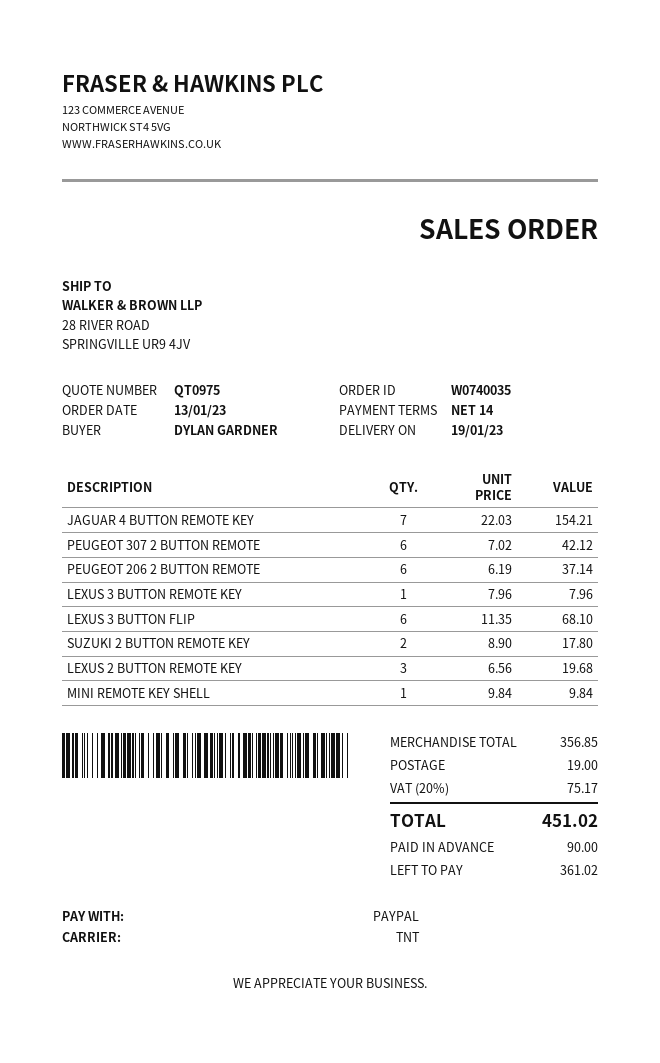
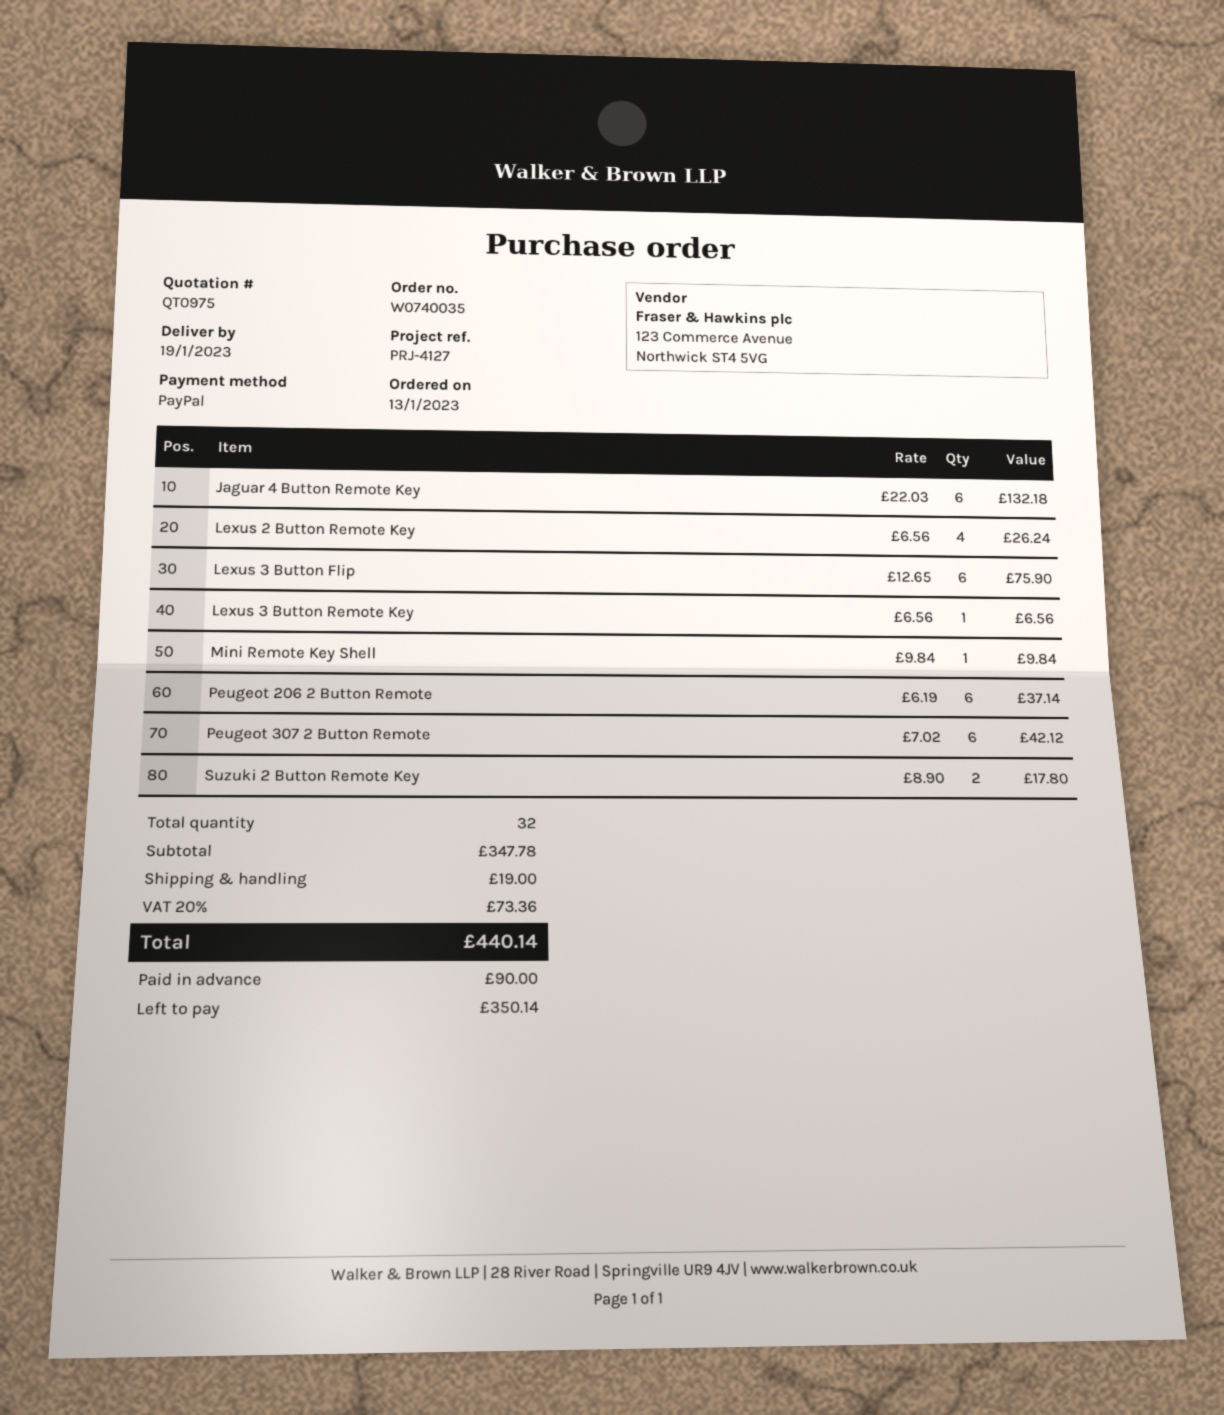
JAGUAR 4 BUTTON REMOTE KEY: 7 x 22.03 = 154.21 -> 6 x 22.03 = 132.18
LEXUS 3 BUTTON REMOTE KEY: 1 x 7.96 = 7.96 -> 1 x 6.56 = 6.56
LEXUS 3 BUTTON FLIP: 6 x 11.35 = 68.10 -> 6 x 12.65 = 75.90
LEXUS 2 BUTTON REMOTE KEY: 3 x 6.56 = 19.68 -> 4 x 6.56 = 26.24
subtotal: 356.85 -> 347.78
tax: 20% = 75.17 -> 20% = 73.36
total: 451.02 -> 440.14
balance: 361.02 -> 350.14

